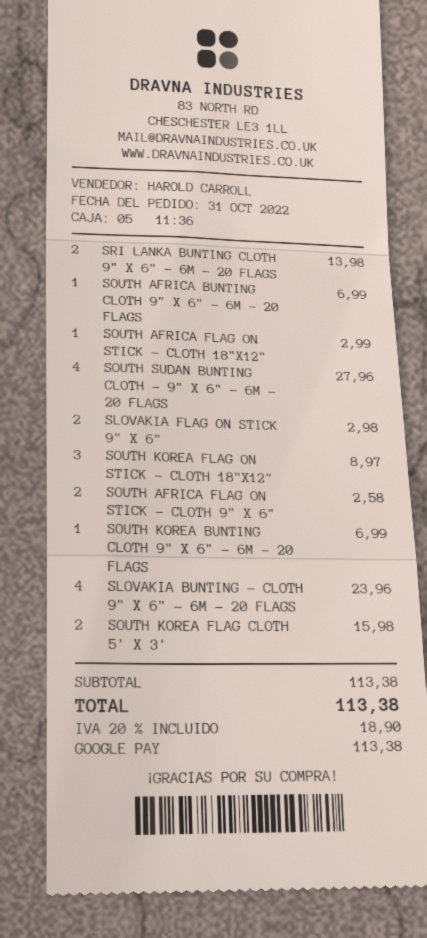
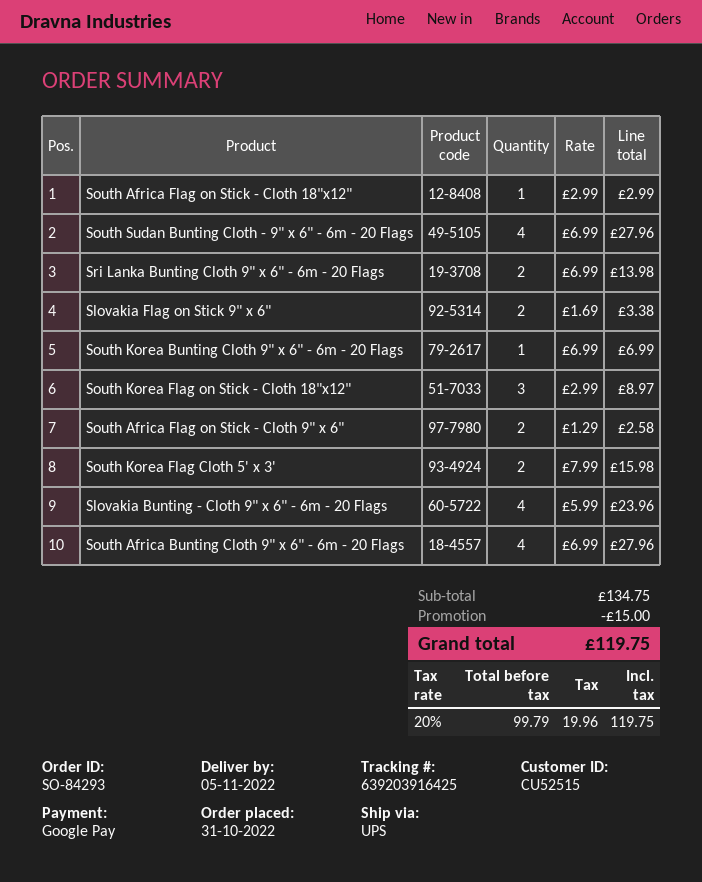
SOUTH AFRICA BUNTING CLOTH 9" X 6" - 6M - 20 FLAGS: 1 for 6.99 -> 4 for 27.96
SLOVAKIA FLAG ON STICK 9" X 6": 2 for 2.98 -> 2 for 3.38
subtotal: 113.38 -> 134.75
discount: none -> 15.00
tax: 20% = 18.90 -> 20% = 19.96
total: 113.38 -> 119.75

